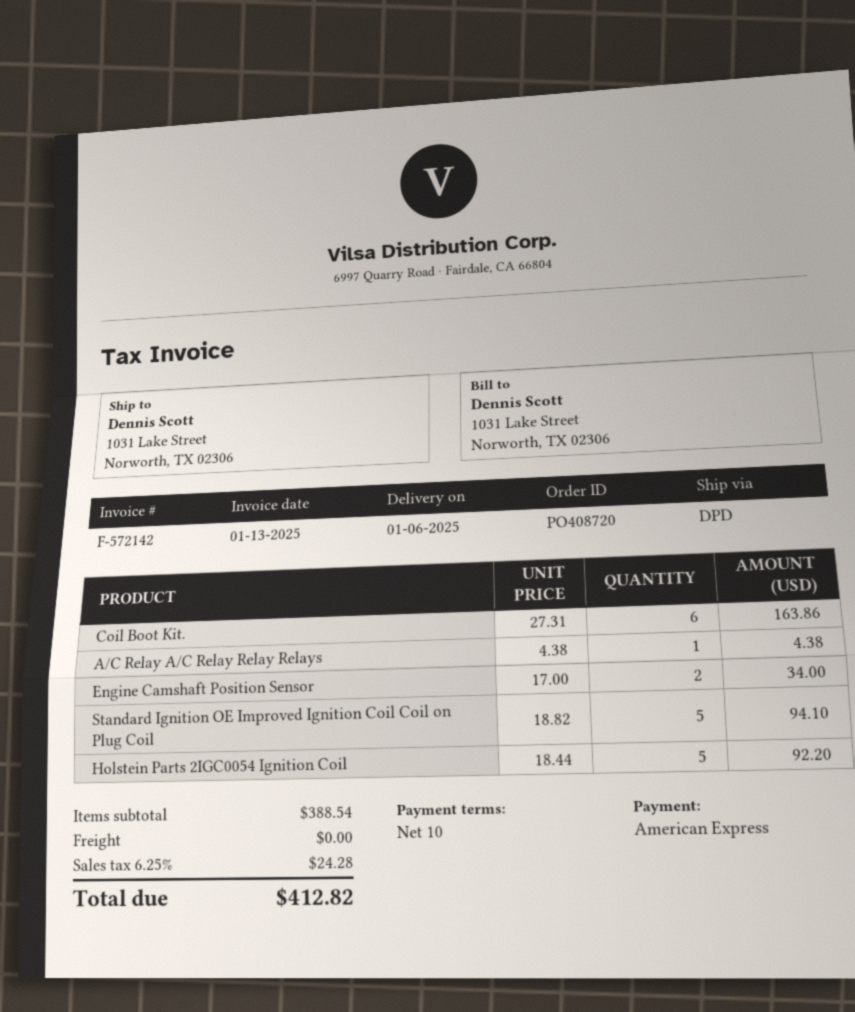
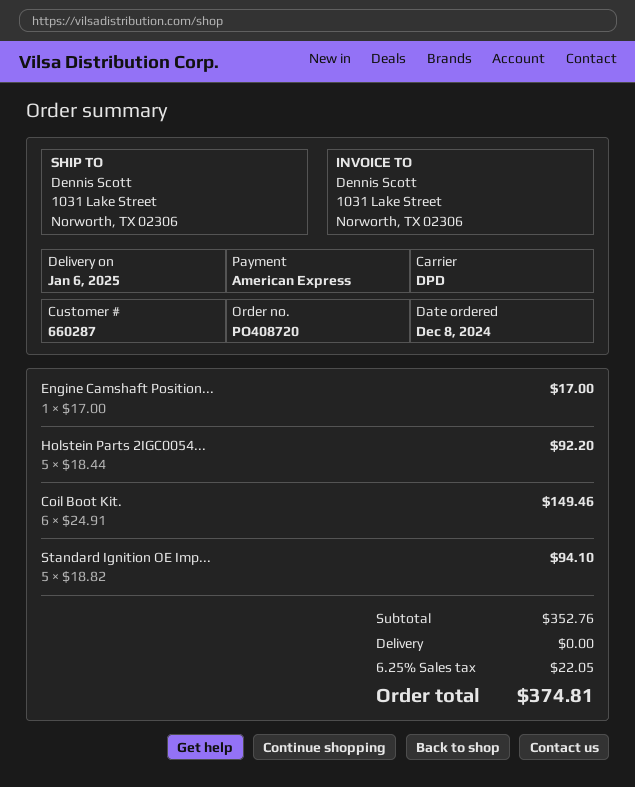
Coil Boot Kit.: 6 x 27.31 = 163.86 -> 6 x 24.91 = 149.46
A/C Relay A/C Relay Relay Relays: 1 x 4.38 = 4.38 -> none
Engine Camshaft Position Sensor: 2 x 17.00 = 34.00 -> 1 x 17.00 = 17.00
subtotal: 388.54 -> 352.76
tax: 6.25% = 24.28 -> 6.25% = 22.05
total: 412.82 -> 374.81

